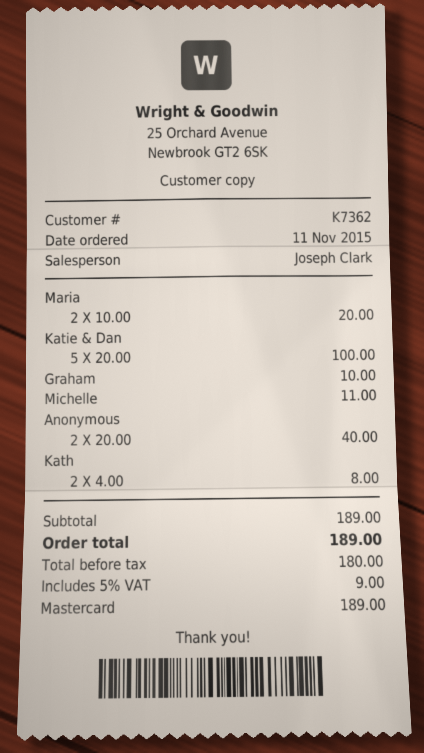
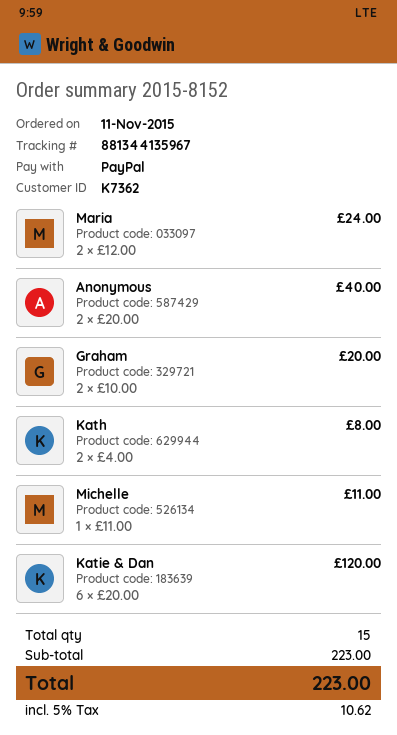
payment method: Mastercard -> PayPal
Maria: 2 x 10.00 = 20.00 -> 2 x 12.00 = 24.00
Katie & Dan: 5 x 20.00 = 100.00 -> 6 x 20.00 = 120.00
Graham: 1 x 10.00 = 10.00 -> 2 x 10.00 = 20.00
subtotal: 189.00 -> 223.00
tax: 5% = 9.00 -> 5% = 10.62
total: 189.00 -> 223.00

